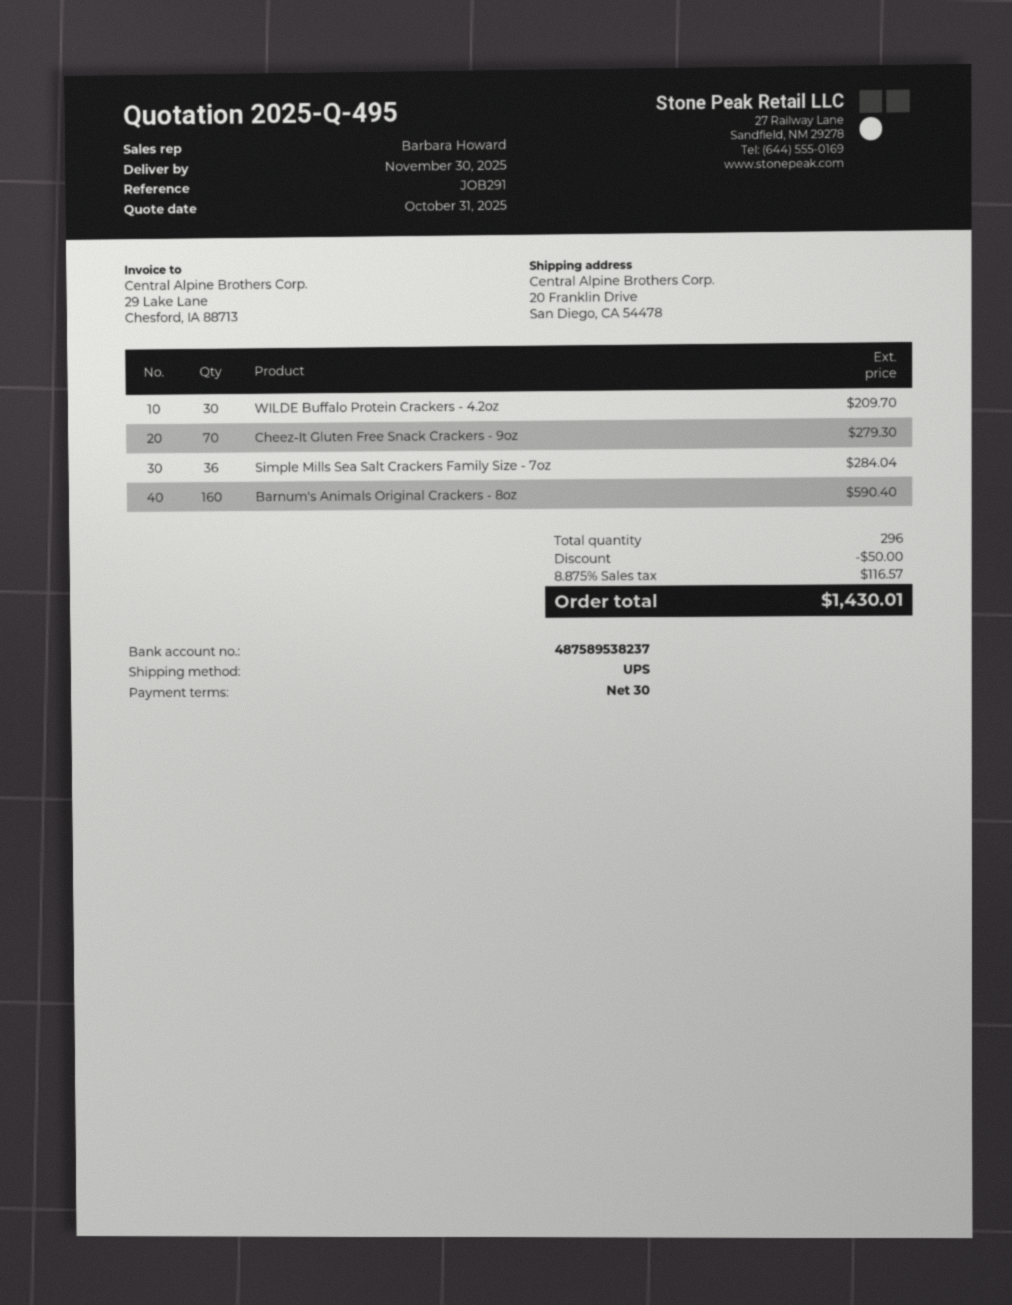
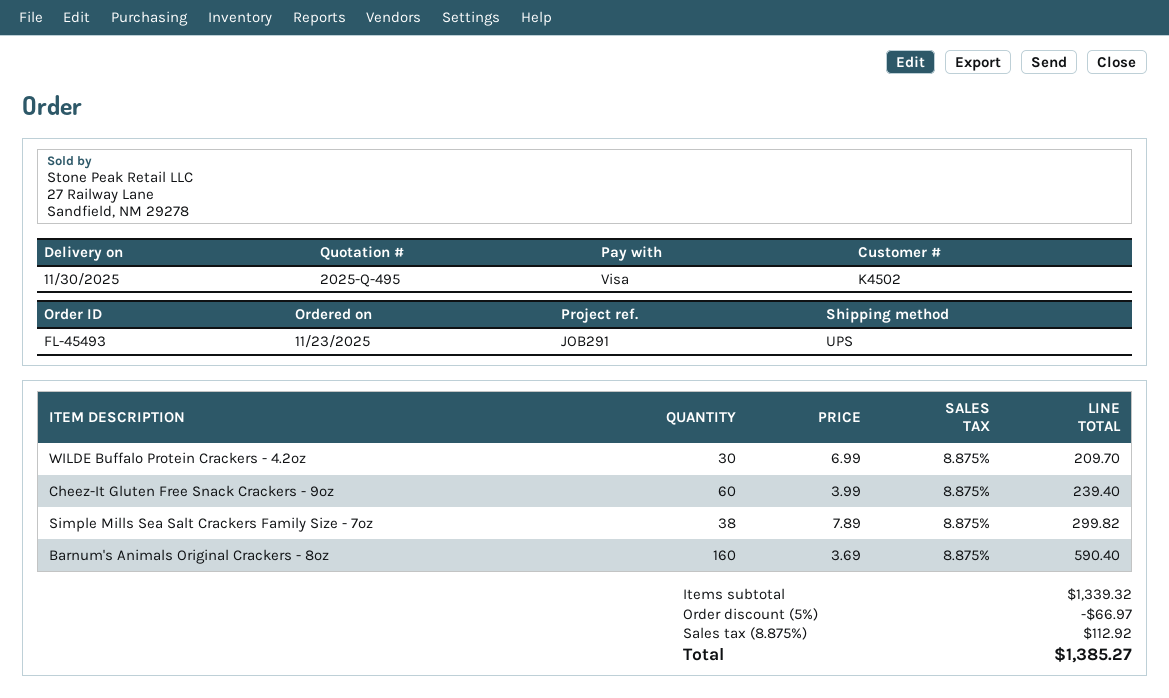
Cheez-It Gluten Free Snack Crackers - 9oz: 70 for 279.30 -> 60 for 239.40
Simple Mills Sea Salt Crackers Family Size - 7oz: 36 for 284.04 -> 38 for 299.82
discount: 50.00 -> 66.97
tax: 8.875% = 116.57 -> 8.875% = 112.92
total: 1430.01 -> 1385.27

